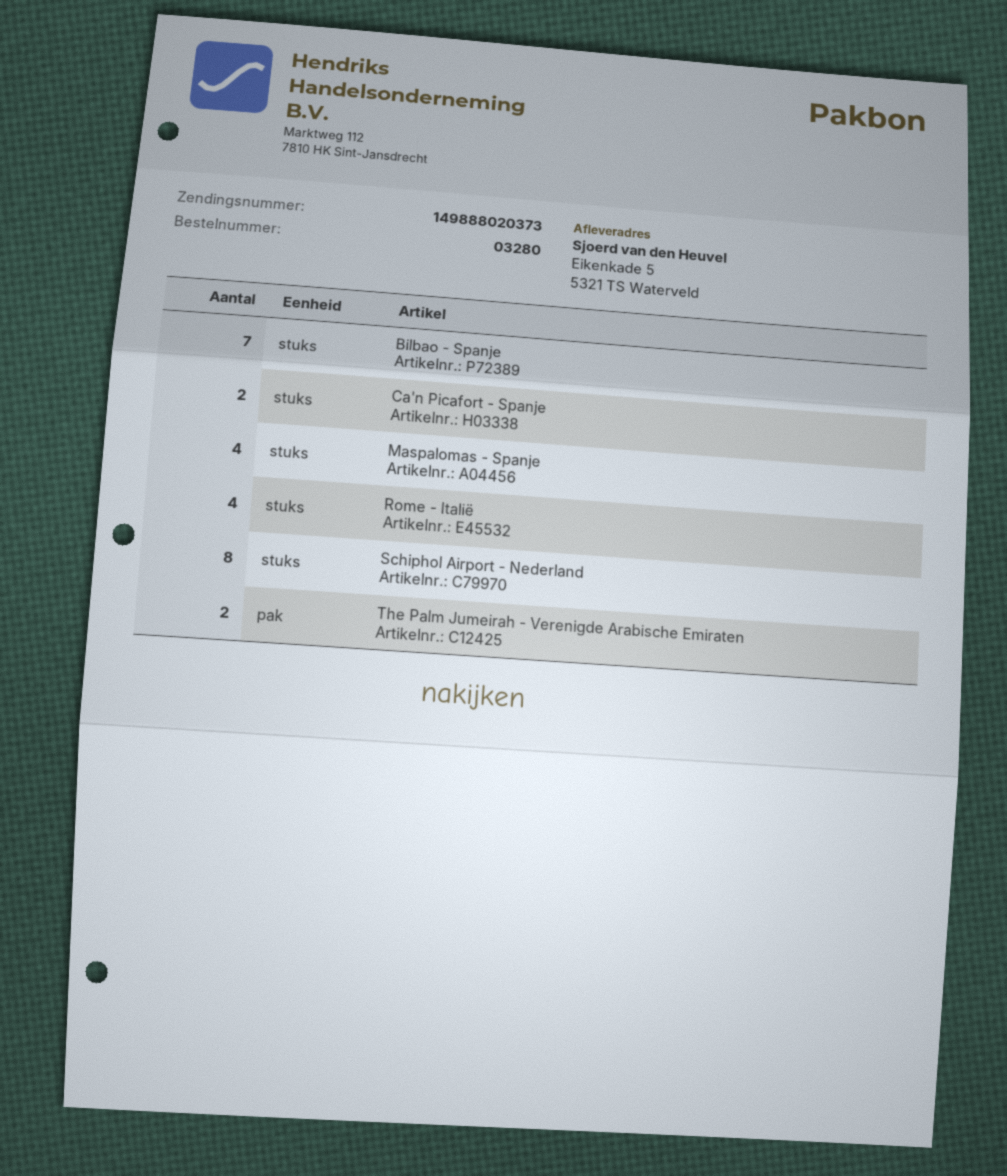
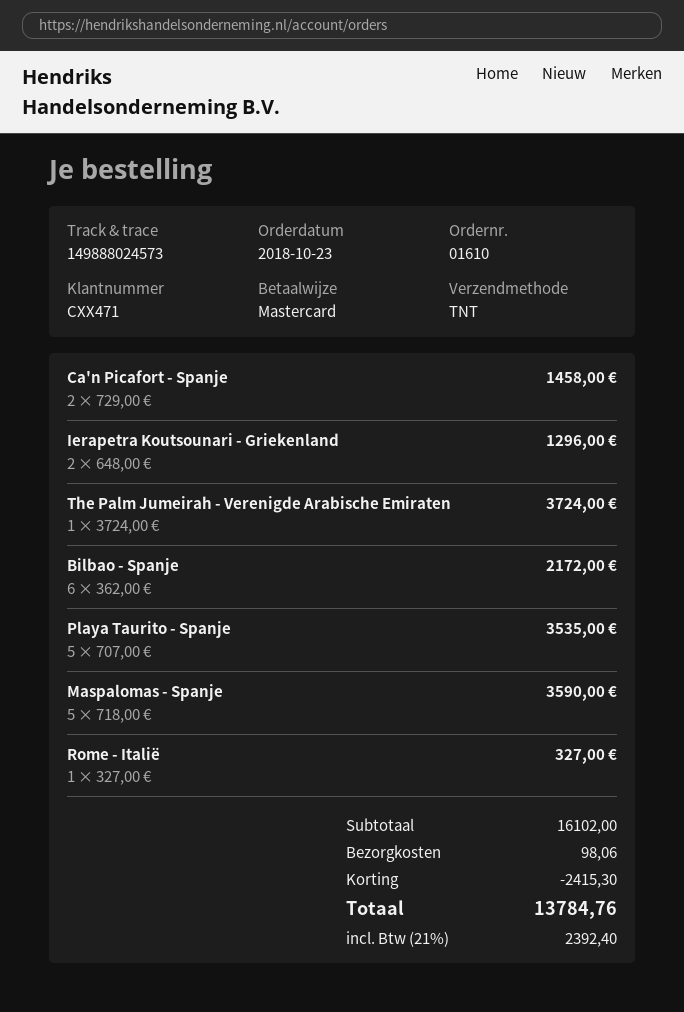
order number: 03280 -> 01610
tracking number: 149888020373 -> 149888024573
Bilbao - Spanje: 7 -> 6
Maspalomas - Spanje: 4 -> 5
Rome - Italië: 4 -> 1
Schiphol Airport - Nederland: 8 -> none
The Palm Jumeirah - Verenigde Arabische Emiraten: 2 -> 1
Ierapetra Koutsounari - Griekenland: none -> 2
Playa Taurito - Spanje: none -> 5

